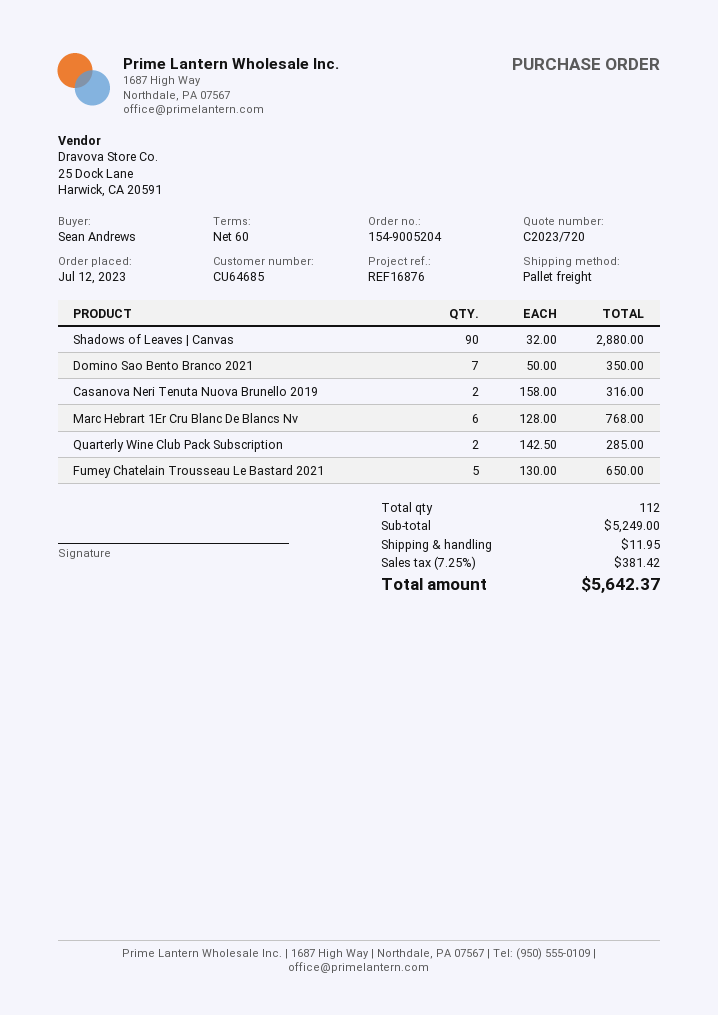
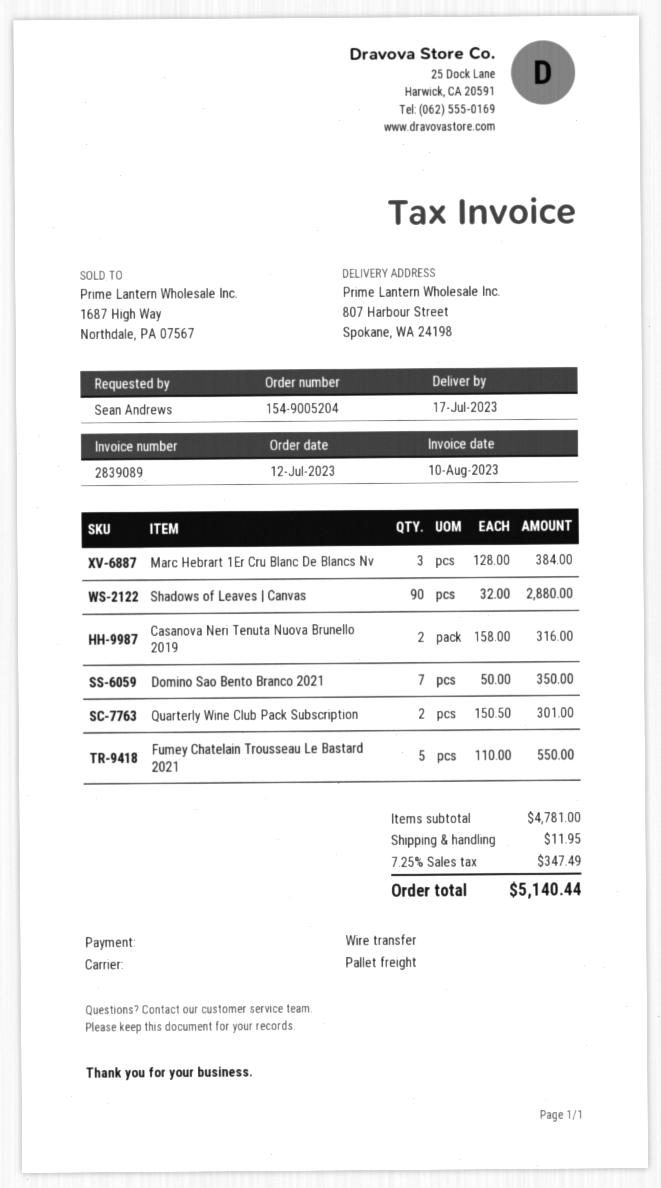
Marc Hebrart 1Er Cru Blanc De Blancs Nv: 6 x 128.00 = 768.00 -> 3 x 128.00 = 384.00
Quarterly Wine Club Pack Subscription: 2 x 142.50 = 285.00 -> 2 x 150.50 = 301.00
Fumey Chatelain Trousseau Le Bastard 2021: 5 x 130.00 = 650.00 -> 5 x 110.00 = 550.00
subtotal: 5249.00 -> 4781.00
tax: 7.25% = 381.42 -> 7.25% = 347.49
total: 5642.37 -> 5140.44

